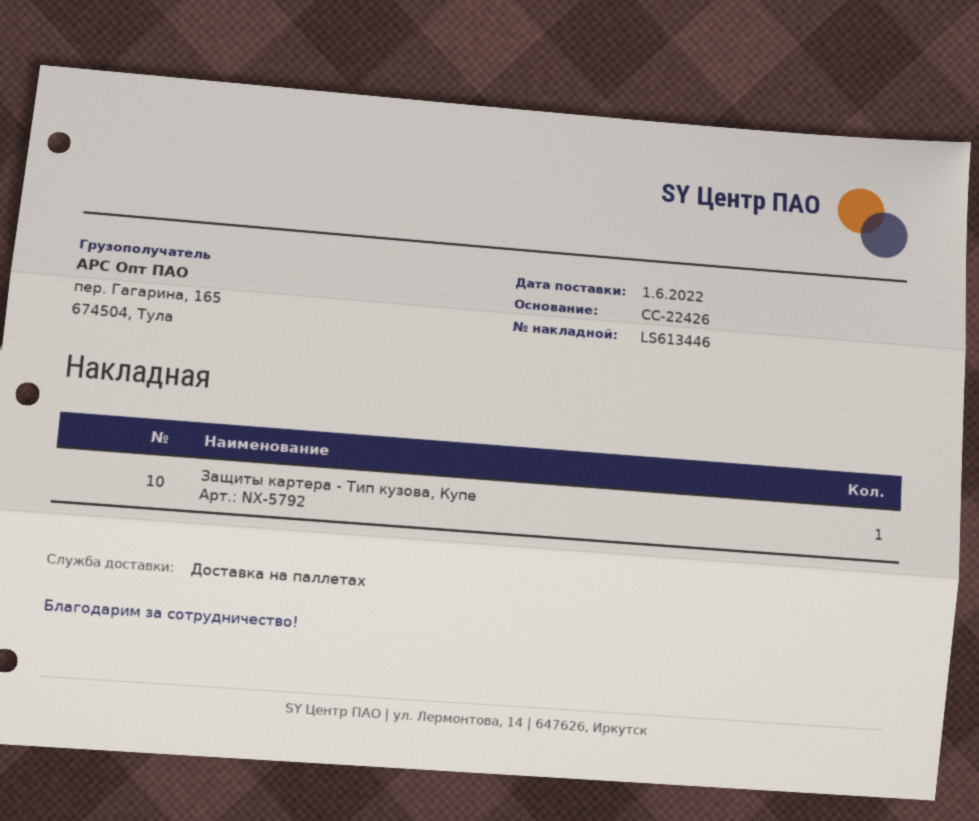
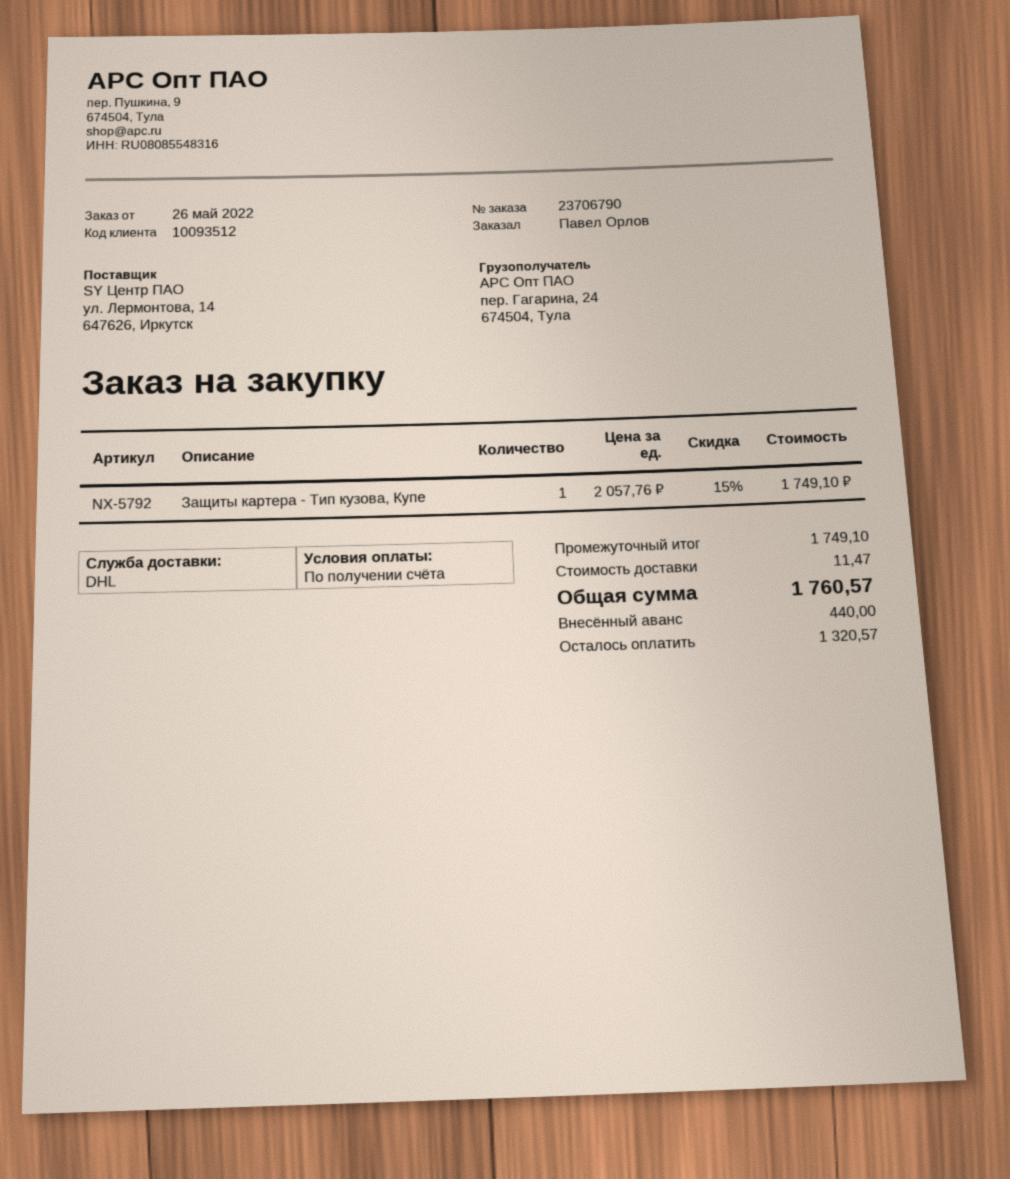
shipping method: pallet freight -> DHL
ship to: пер. Гагарина, 165, 674504, Тула -> пер. Гагарина, 24, 674504, Тула

